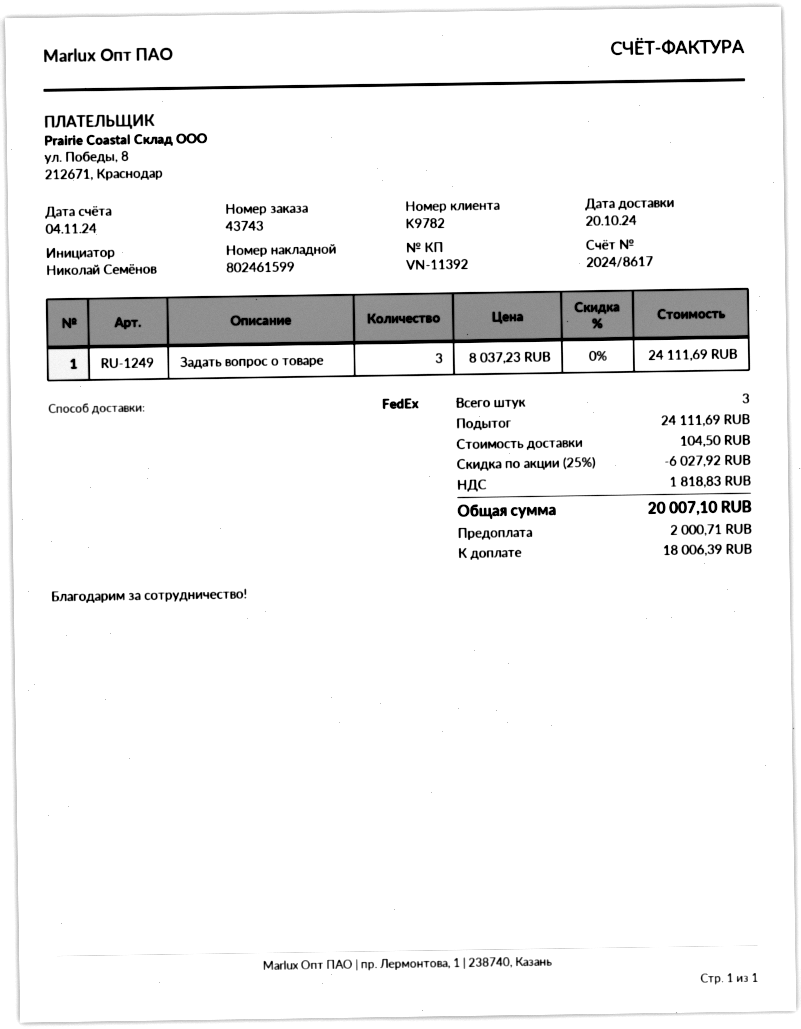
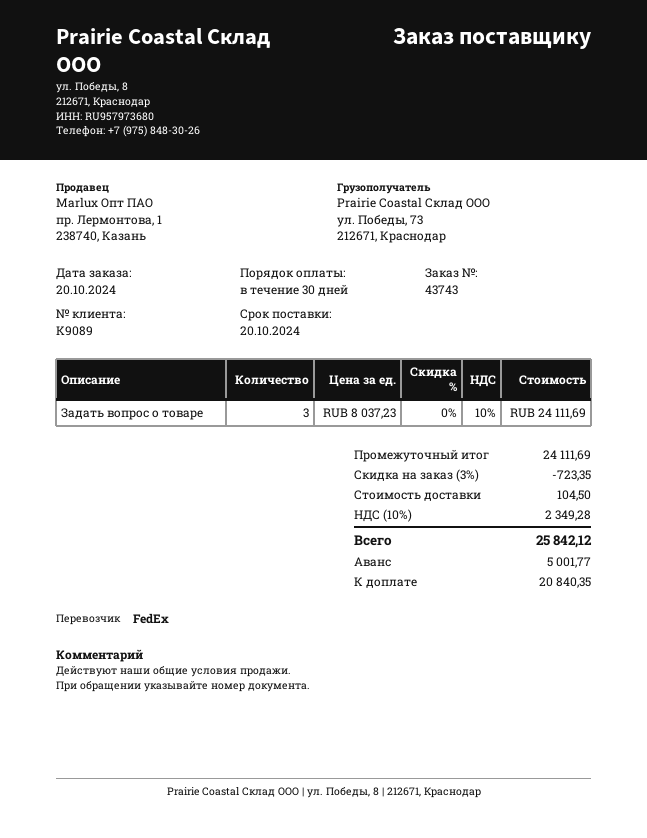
customer number: K9782 -> K9089
discount: 25% = 6027.92 -> 3% = 723.35
tax: 1818.83 -> 2349.28
total: 20007.10 -> 25842.12
deposit: 2000.71 -> 5001.77
balance: 18006.39 -> 20840.35

